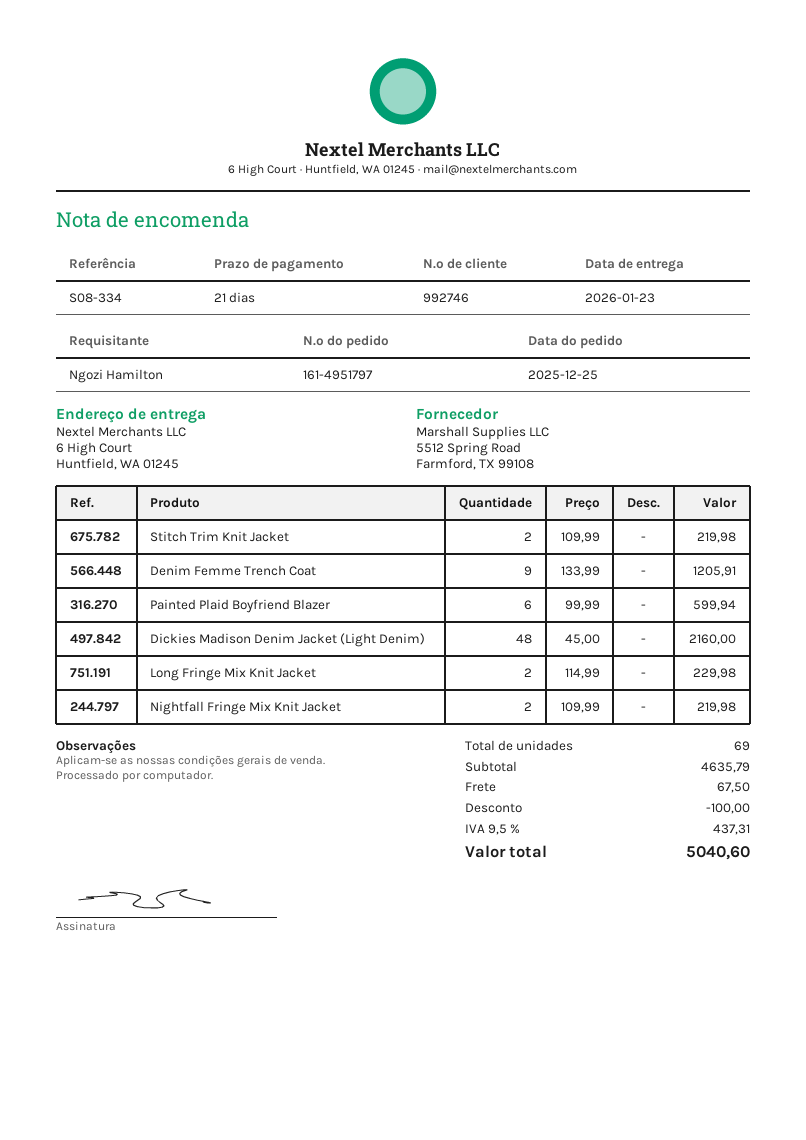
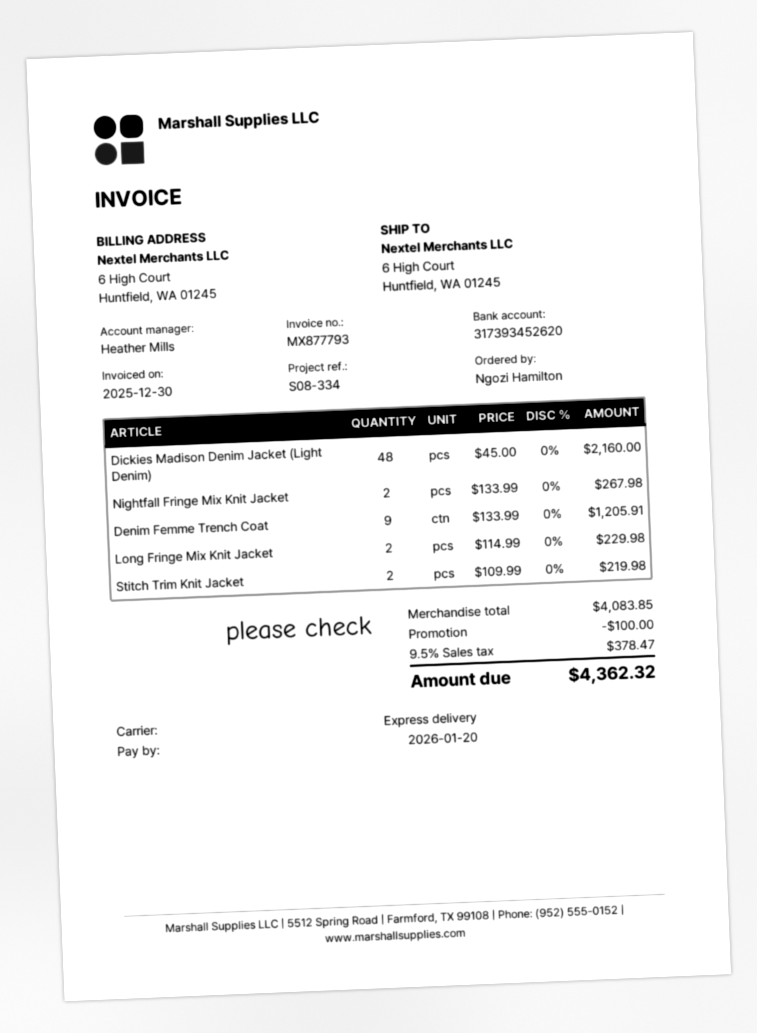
Painted Plaid Boyfriend Blazer: 6 x 99.99 = 599.94 -> none
Nightfall Fringe Mix Knit Jacket: 2 x 109.99 = 219.98 -> 2 x 133.99 = 267.98
subtotal: 4635.79 -> 4083.85
shipping: 67.50 -> none
tax: 9.5% = 437.31 -> 9.5% = 378.47
total: 5040.60 -> 4362.32

